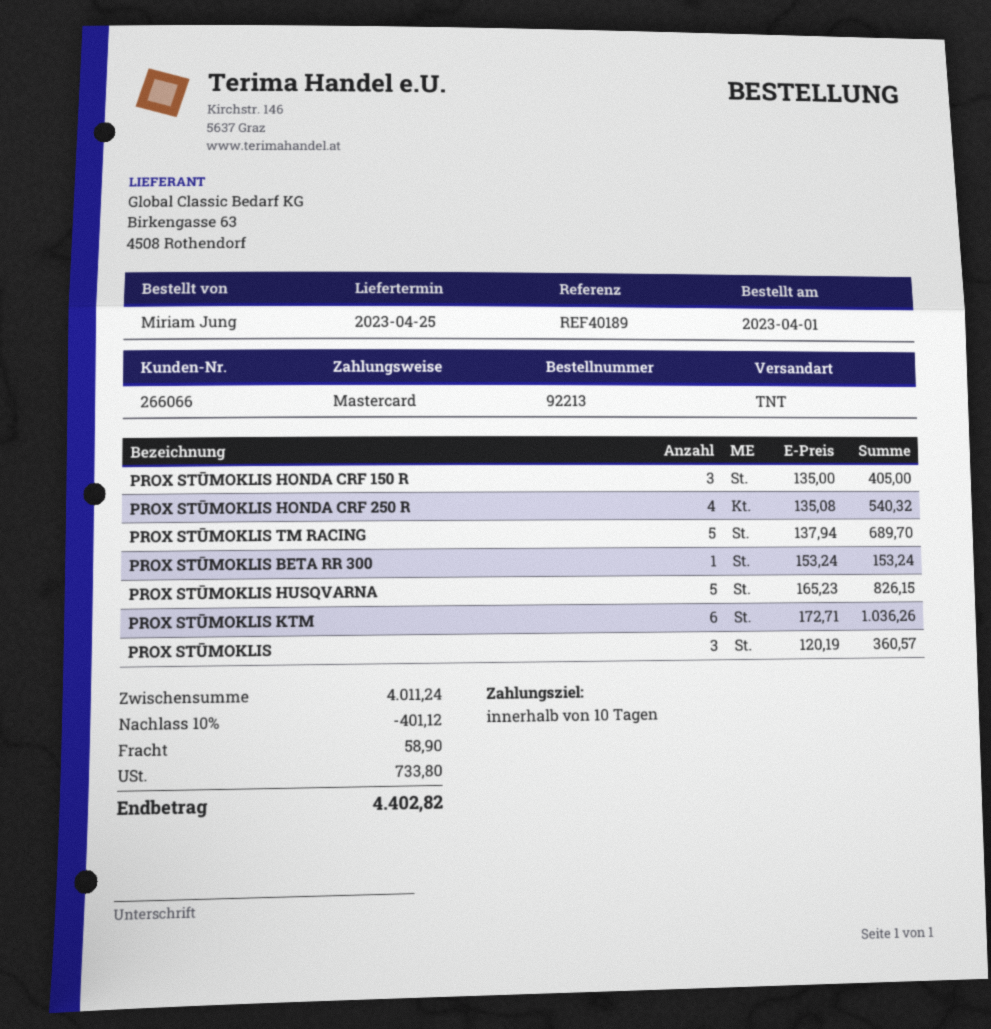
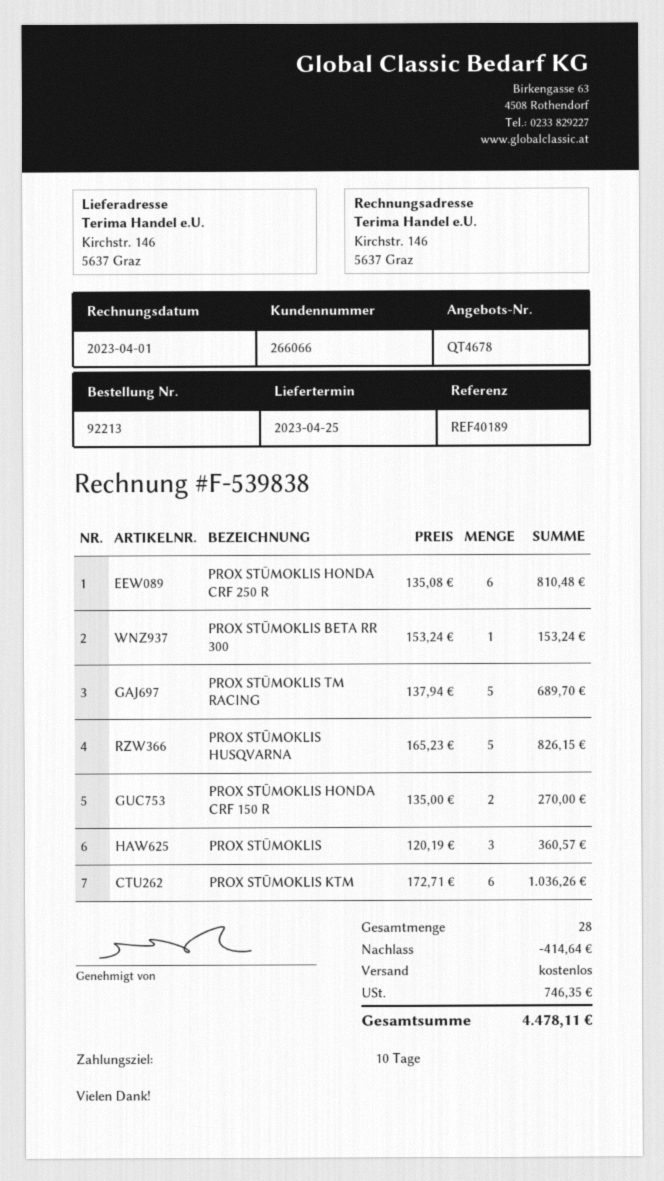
PROX STŪMOKLIS HONDA CRF 150 R: 3 x 135.00 = 405.00 -> 2 x 135.00 = 270.00
PROX STŪMOKLIS HONDA CRF 250 R: 4 x 135.08 = 540.32 -> 6 x 135.08 = 810.48
discount: 401.12 -> 414.64
shipping: 58.90 -> 0.00
tax: 733.80 -> 746.35
total: 4402.82 -> 4478.11

